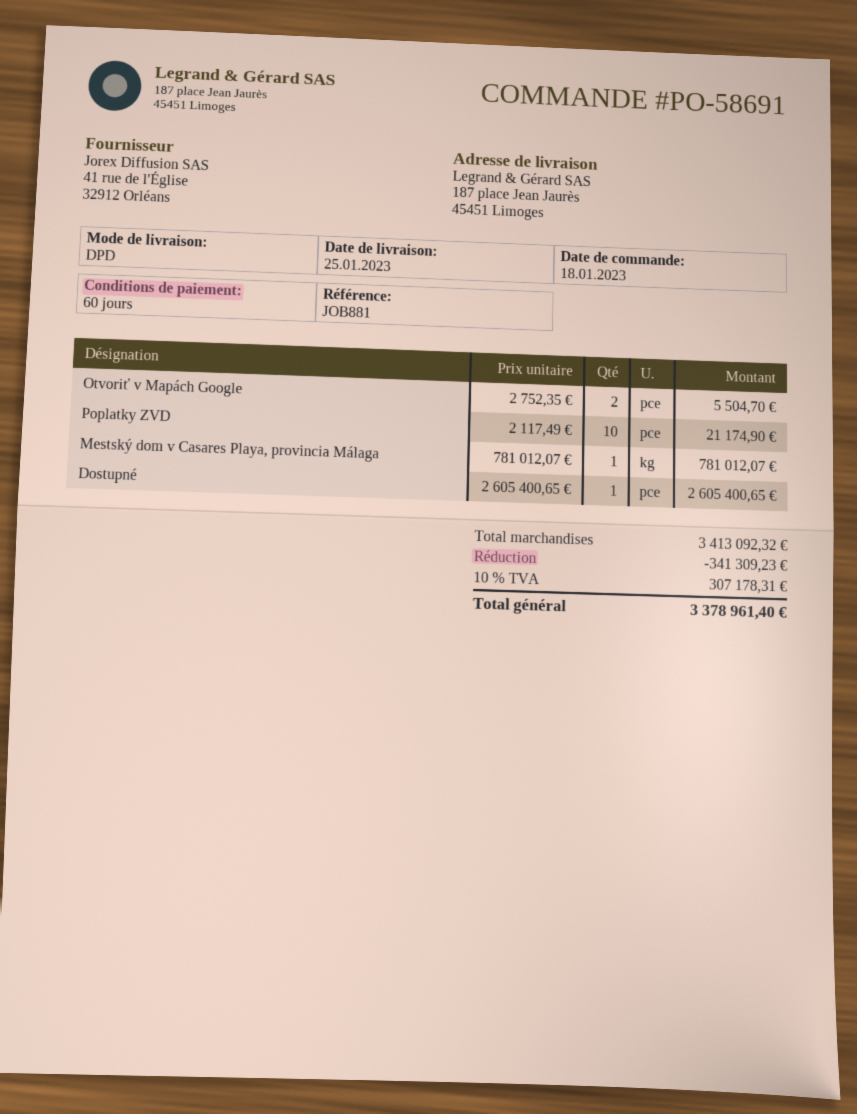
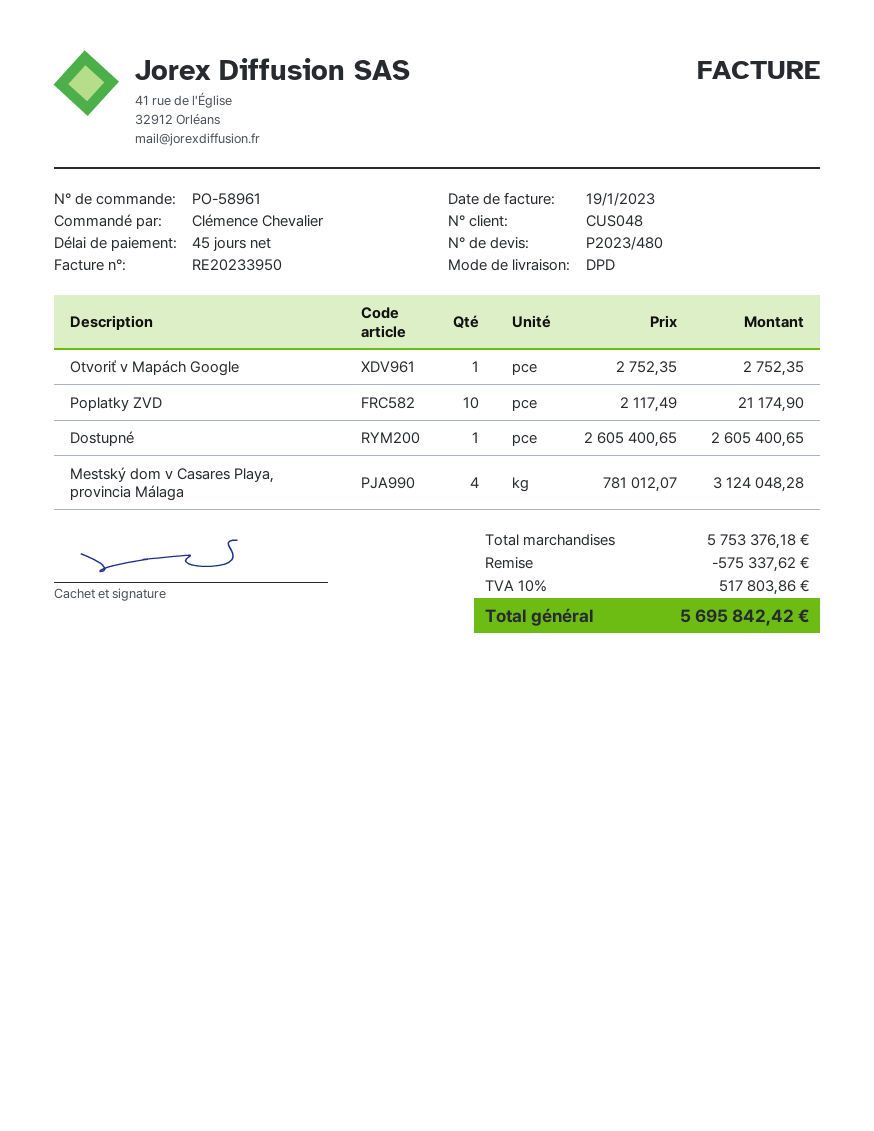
order number: PO-58691 -> PO-58961
payment terms: 60 days -> 45 days
Otvoriť v Mapách Google: 2 x 2752.35 = 5504.70 -> 1 x 2752.35 = 2752.35
Mestský dom v Casares Playa, provincia Málaga: 1 x 781012.07 = 781012.07 -> 4 x 781012.07 = 3124048.28
subtotal: 3413092.32 -> 5753376.18
discount: 341309.23 -> 575337.62
tax: 10% = 307178.31 -> 10% = 517803.86
total: 3378961.40 -> 5695842.42

